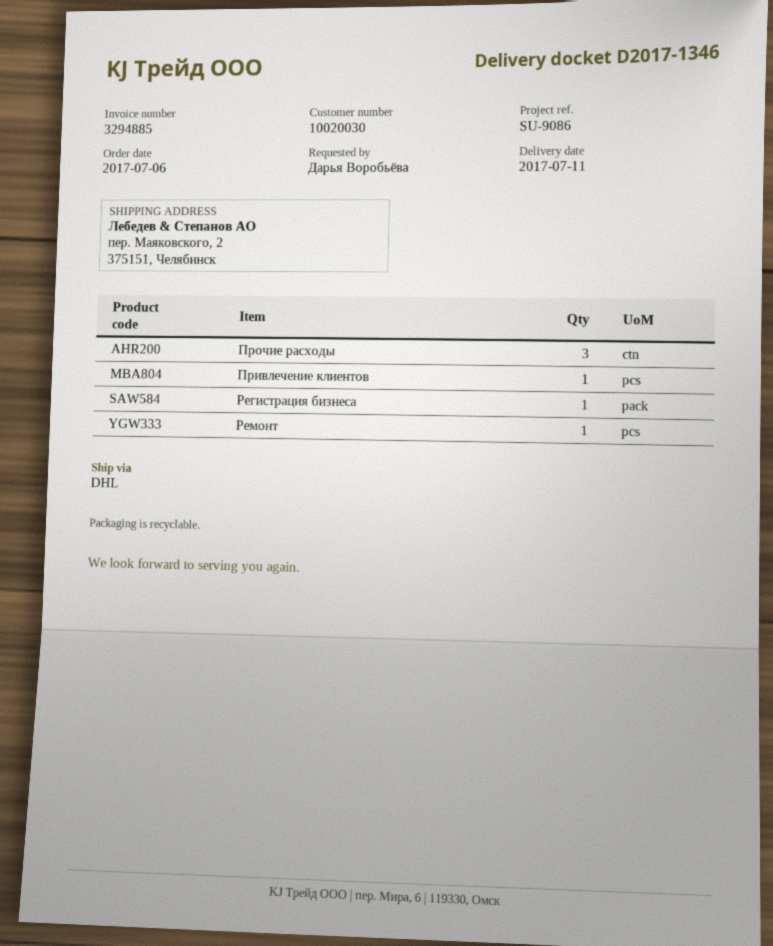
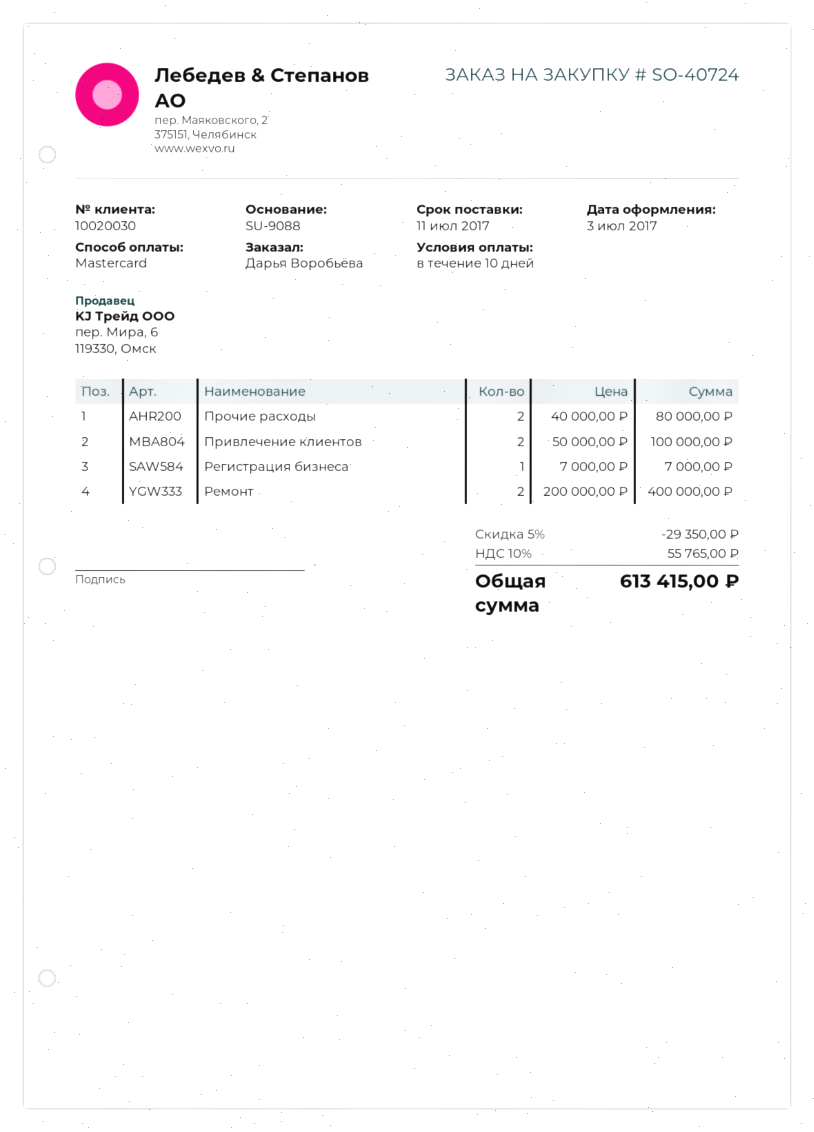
order date: 2017-07-06 -> 2017-07-03
reference: SU-9086 -> SU-9088
Прочие расходы: 3 -> 2
Привлечение клиентов: 1 -> 2
Ремонт: 1 -> 2

